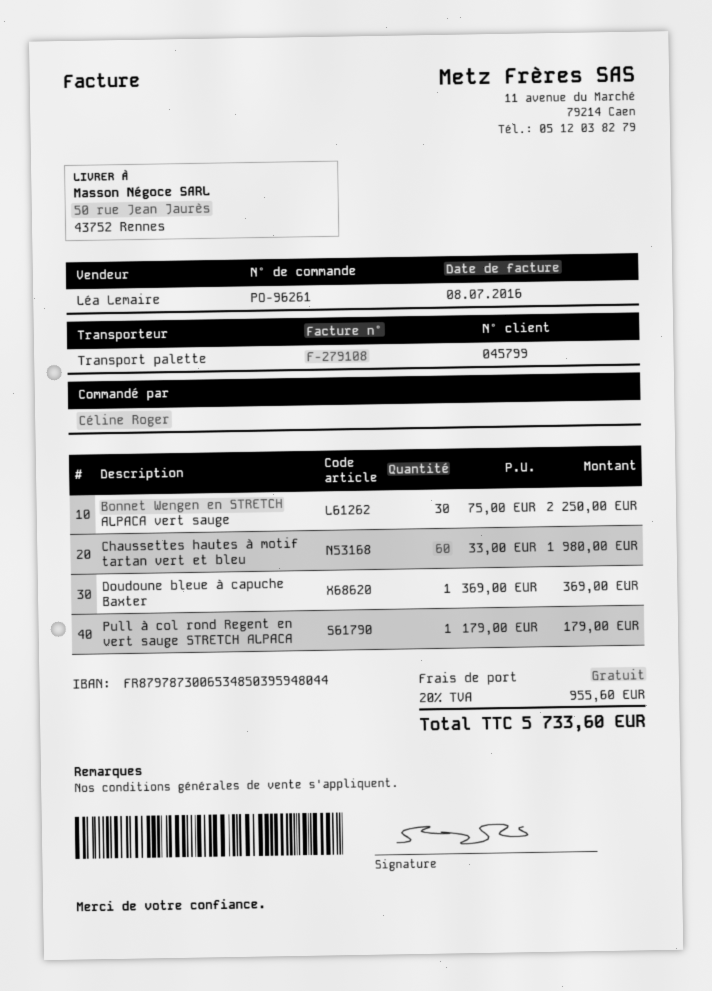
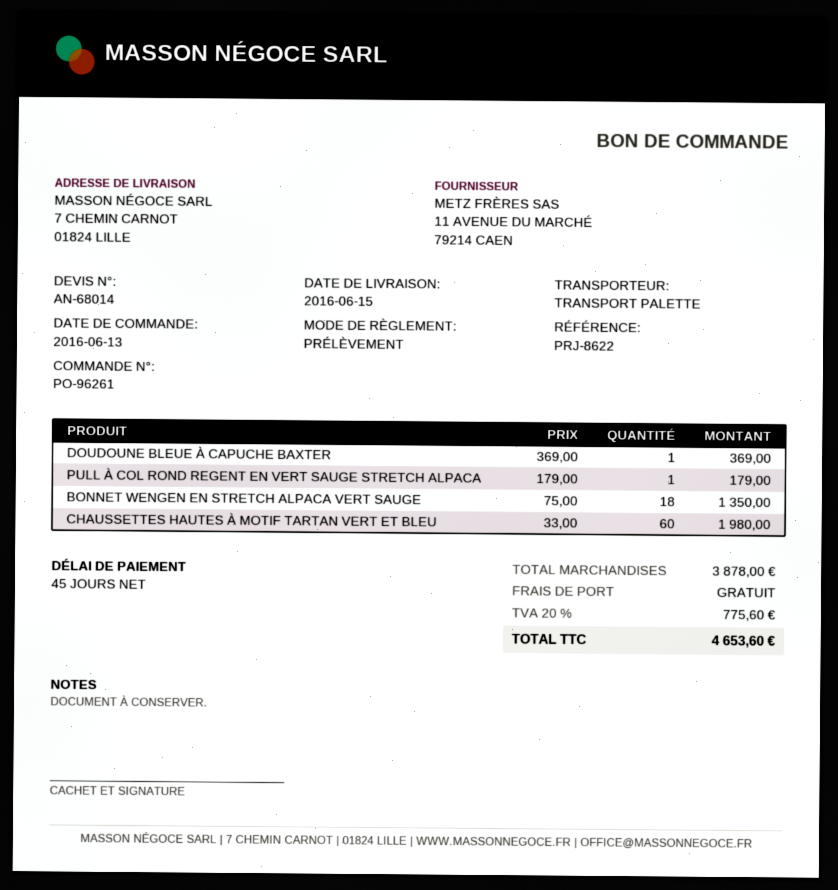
ship to: 50 rue Jean Jaurès, 43752 Rennes -> 7 CHEMIN CARNOT, 01824 LILLE
Bonnet Wengen en STRETCH ALPACA vert sauge: 30 x 75.00 = 2250.00 -> 18 x 75.00 = 1350.00
tax: 20% = 955.60 -> 20% = 775.60
total: 5733.60 -> 4653.60

